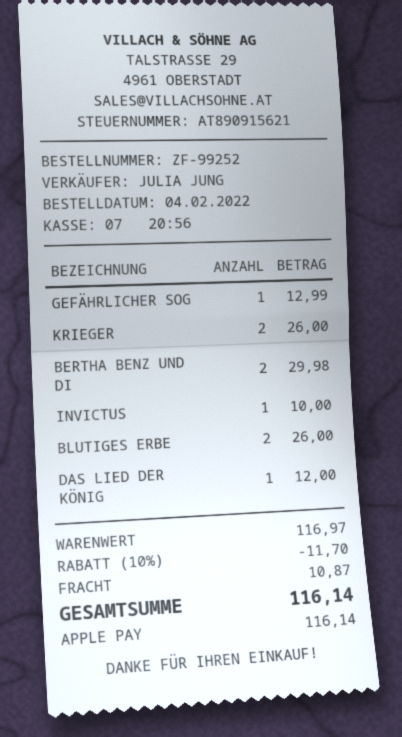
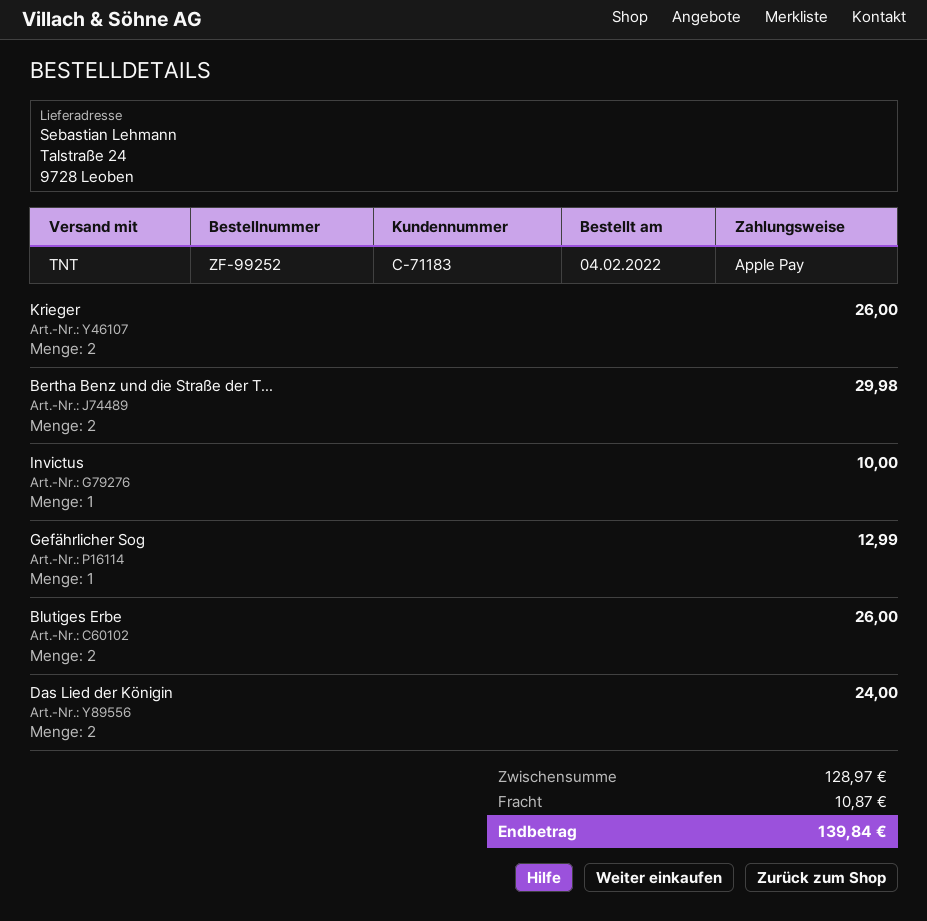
DAS LIED DER KÖNIG: 1 for 12.00 -> 2 for 24.00
subtotal: 116.97 -> 128.97
discount: 10% = 11.70 -> none
total: 116.14 -> 139.84

